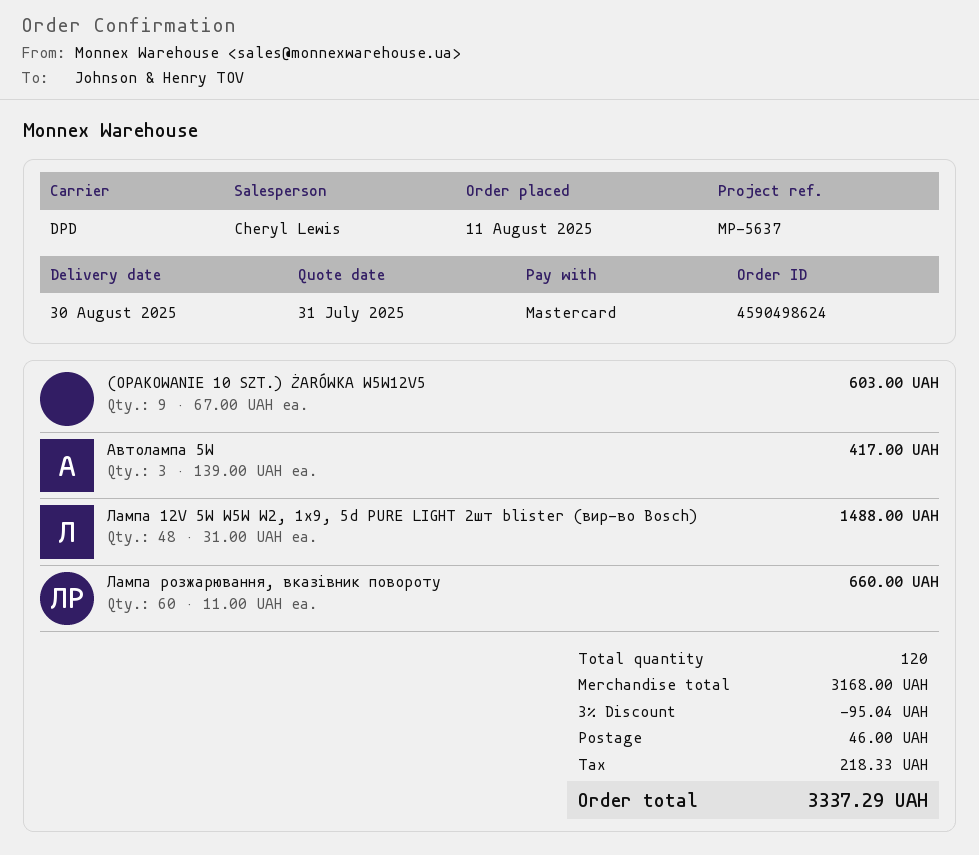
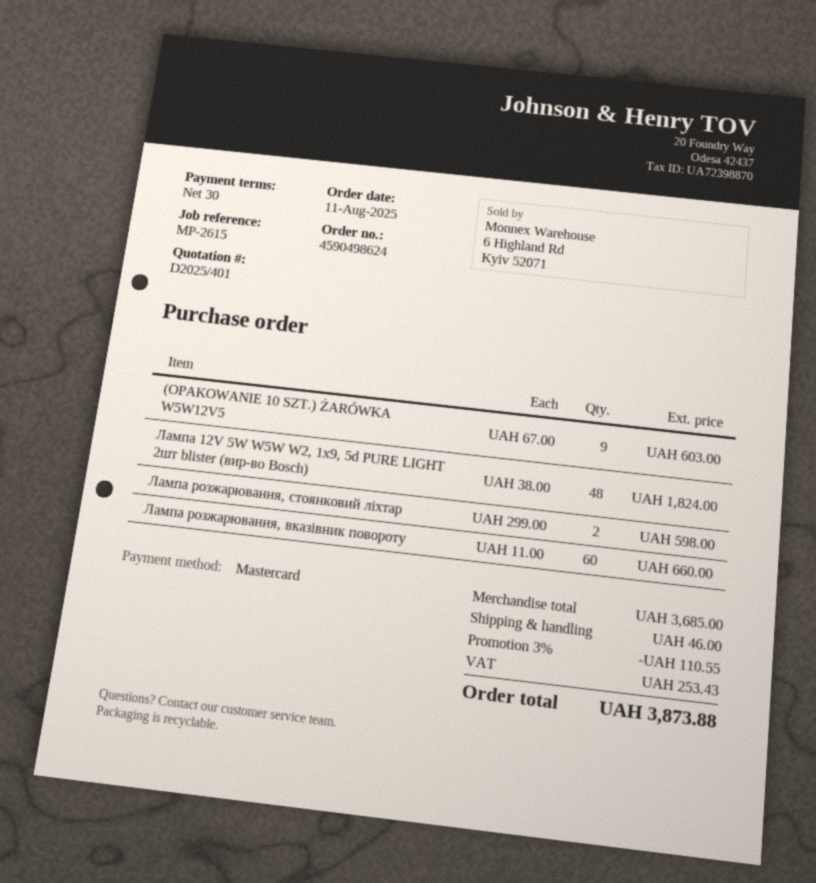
reference: MP-5637 -> MP-2615
Автолампа 5W: 3 x 139.00 = 417.00 -> none
Лампа 12V 5W W5W W2, 1x9, 5d PURE LIGHT 2шт blister (вир-во Bosch): 48 x 31.00 = 1488.00 -> 48 x 38.00 = 1824.00
Лампа розжарювання, стоянковий ліхтар: none -> 2 x 299.00 = 598.00
subtotal: 3168.00 -> 3685.00
discount: 3% = 95.04 -> 3% = 110.55
tax: 218.33 -> 253.43
total: 3337.29 -> 3873.88

